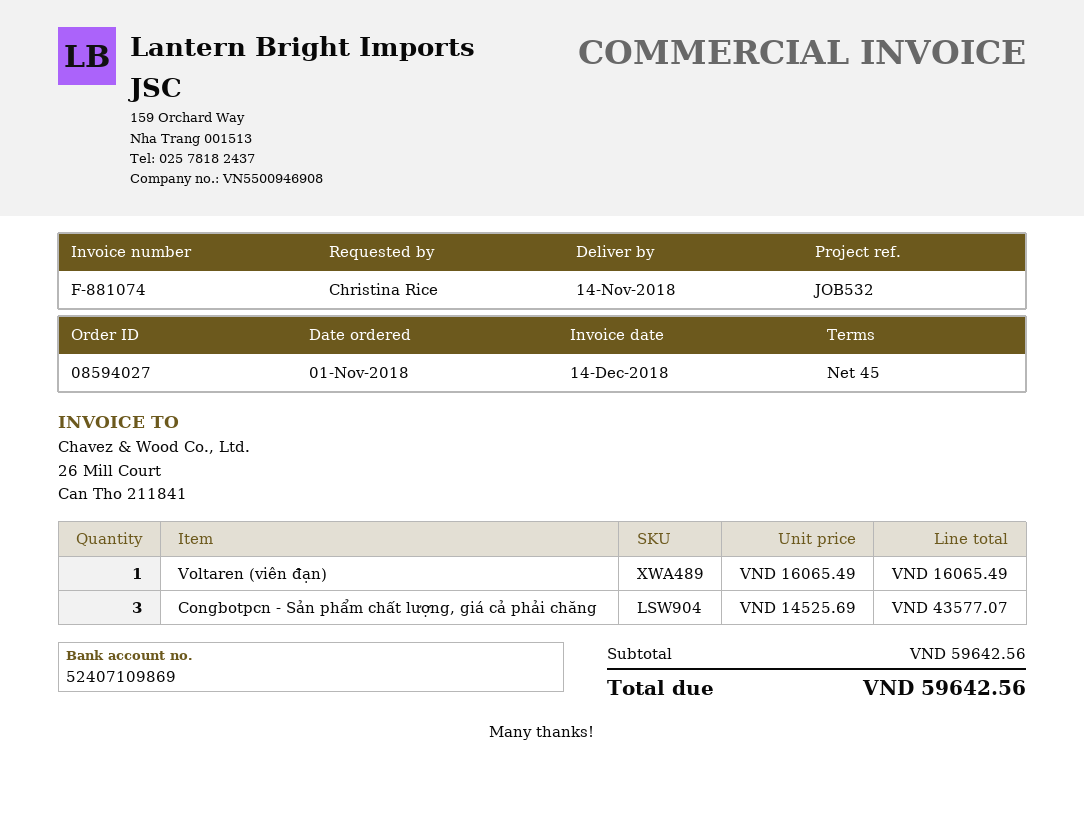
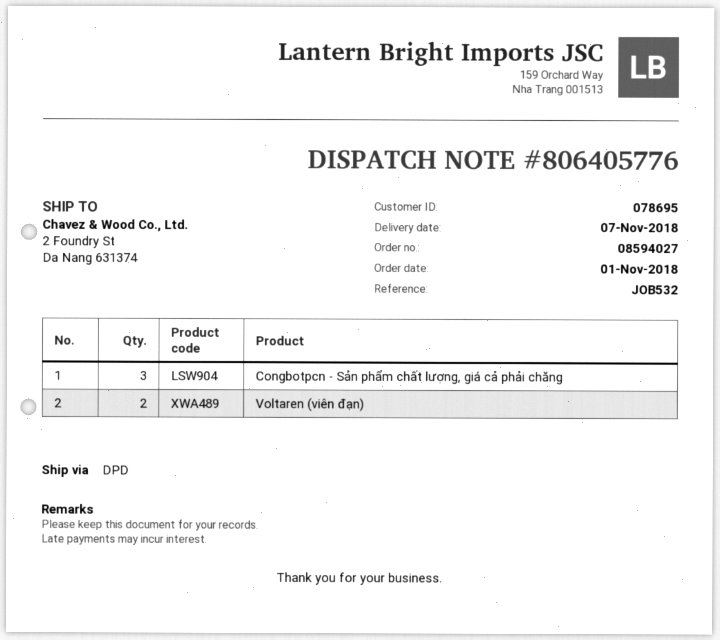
delivery date: 2018-11-14 -> 2018-11-07
Voltaren (viên đạn): 1 -> 2

